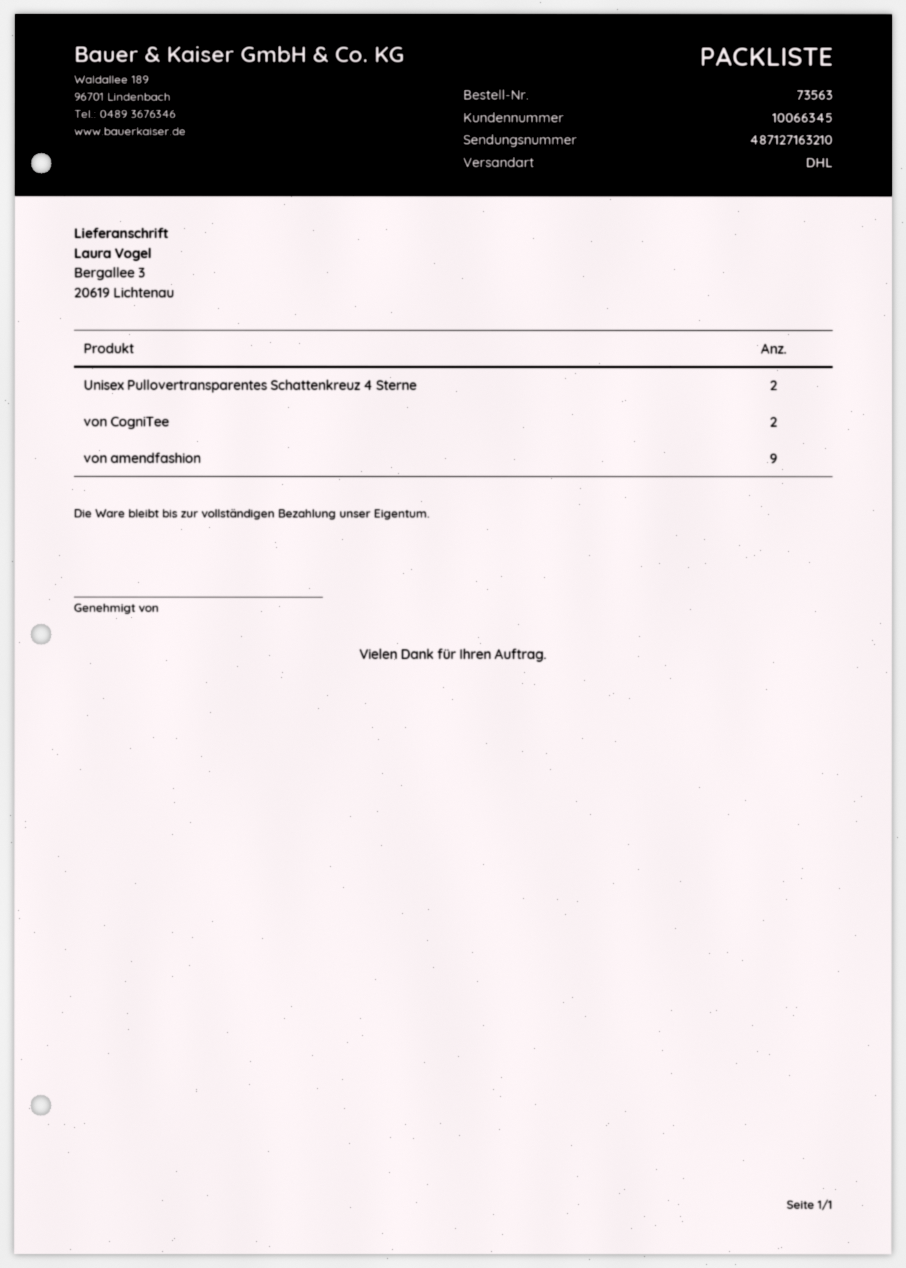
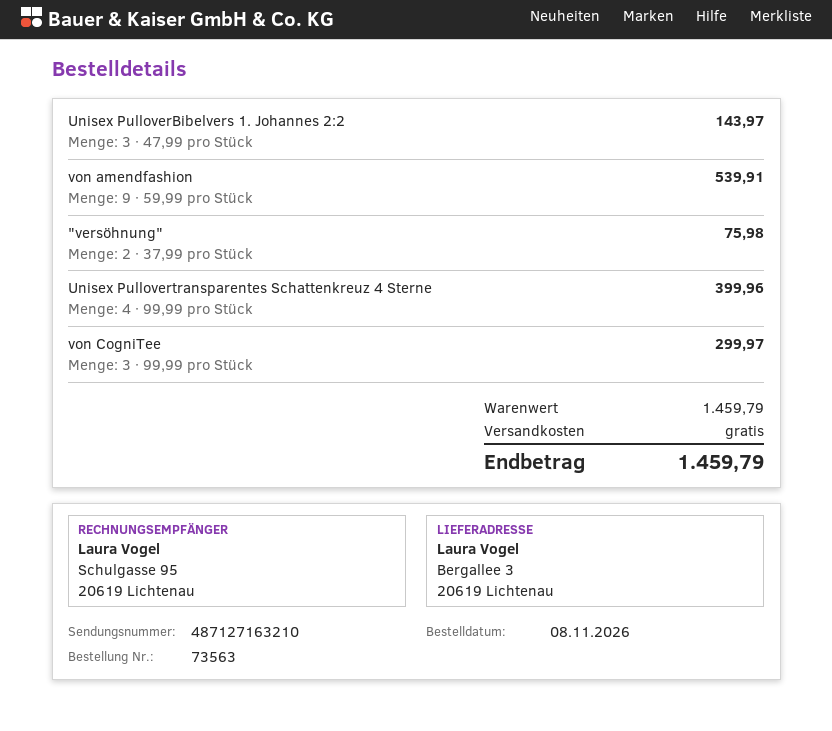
Unisex Pullovertransparentes Schattenkreuz 4 Sterne: 2 -> 4
von CogniTee: 2 -> 3
Unisex PulloverBibelvers 1. Johannes 2:2: none -> 3
"versöhnung": none -> 2

